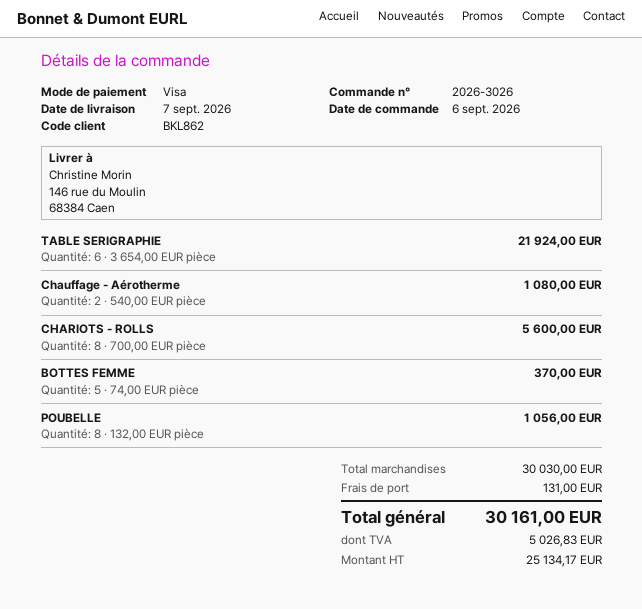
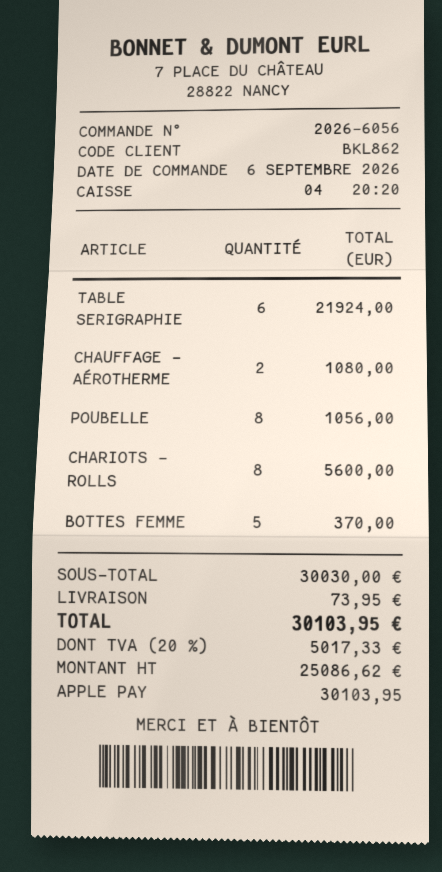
order number: 2026-3026 -> 2026-6056
payment method: Visa -> Apple Pay
shipping: 131.00 -> 73.95
net: 25134.17 -> 25086.62
tax: 5026.83 -> 5017.33
total: 30161.00 -> 30103.95

